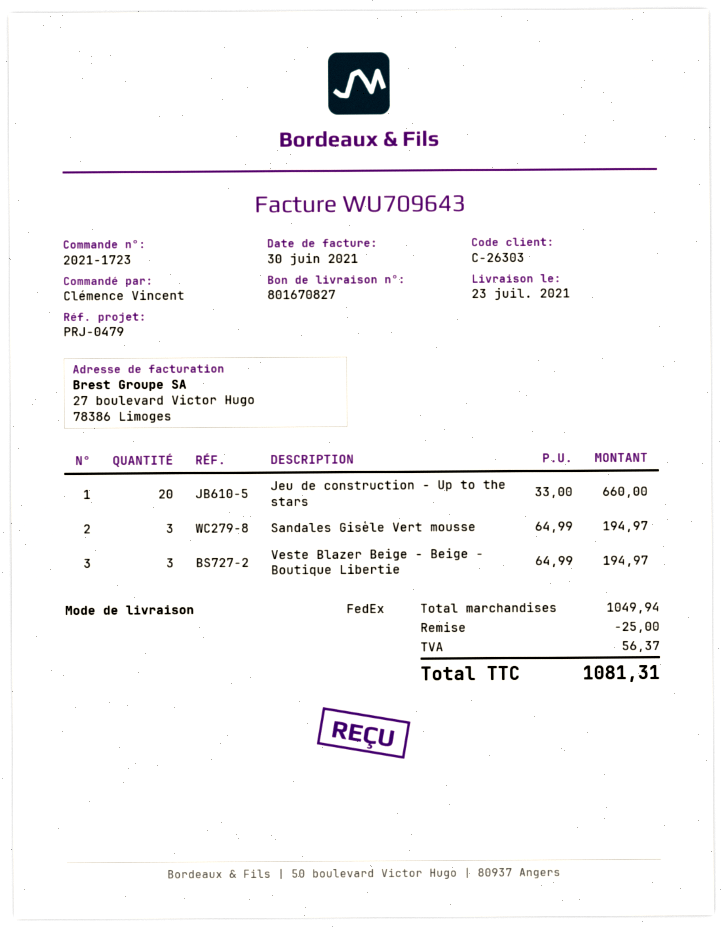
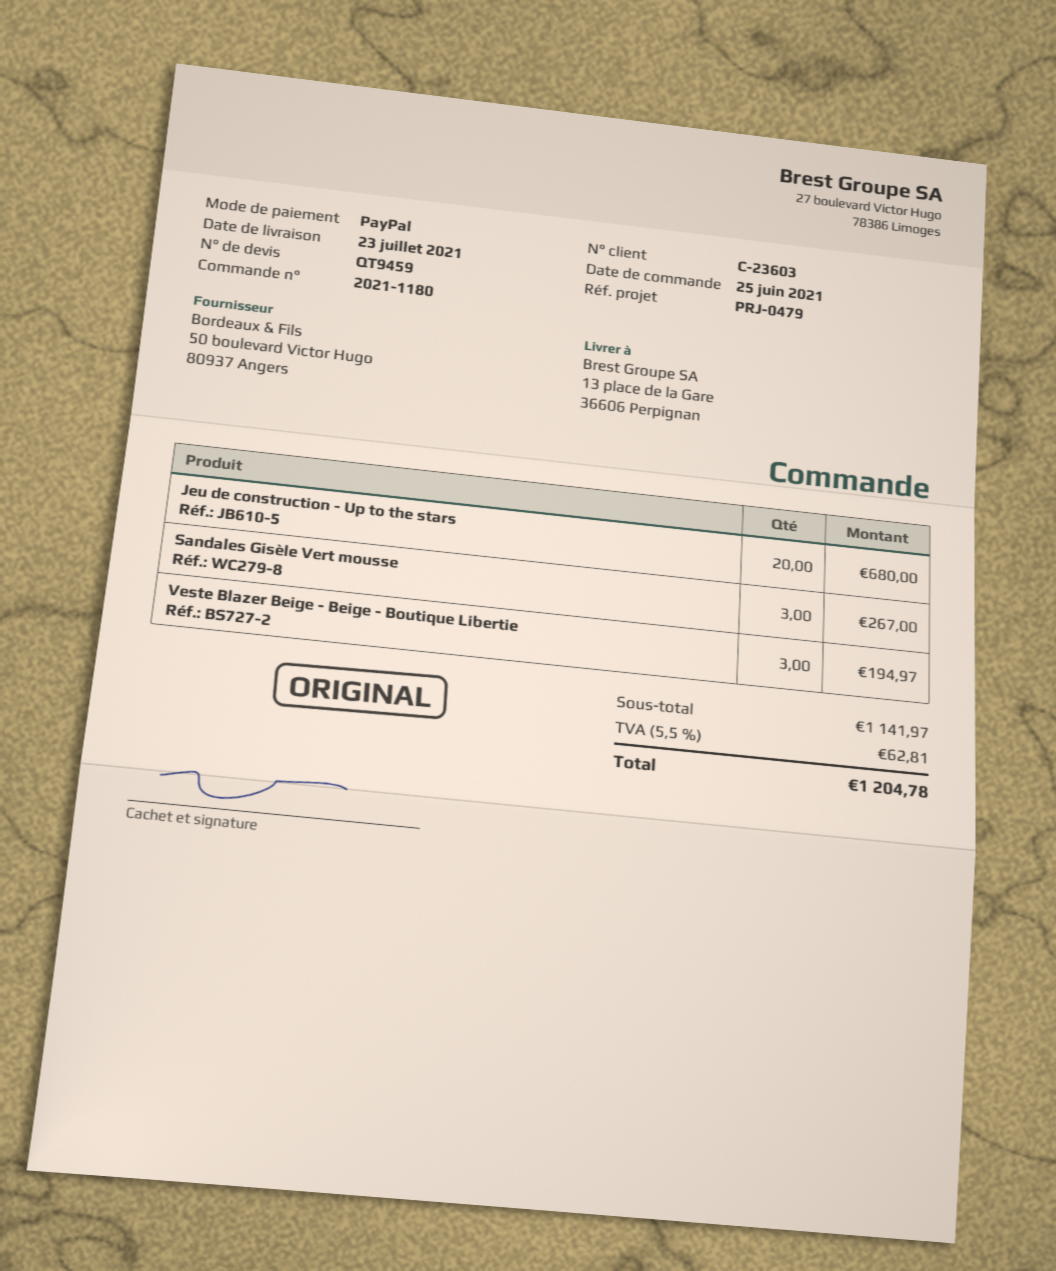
order number: 2021-1723 -> 2021-1180
customer number: C-26303 -> C-23603
Jeu de construction - Up to the stars: 20 for 660.00 -> 20 for 680.00
Sandales Gisèle Vert mousse: 3 for 194.97 -> 3 for 267.00
subtotal: 1049.94 -> 1141.97
discount: 25.00 -> none
tax: 56.37 -> 62.81
total: 1081.31 -> 1204.78

